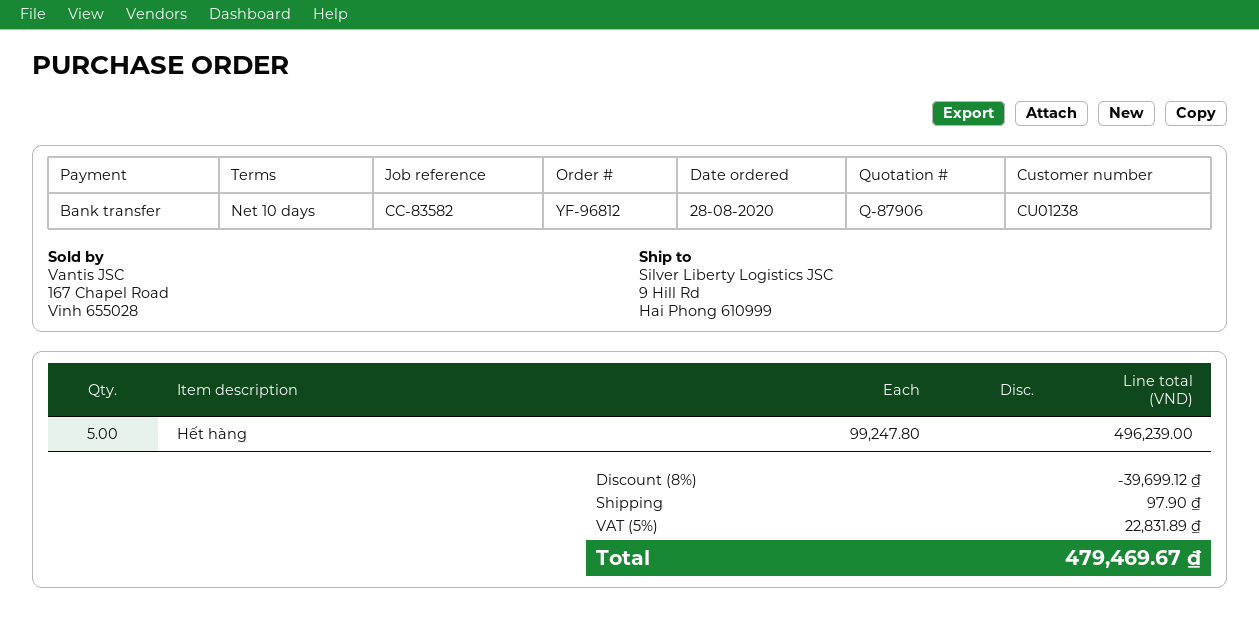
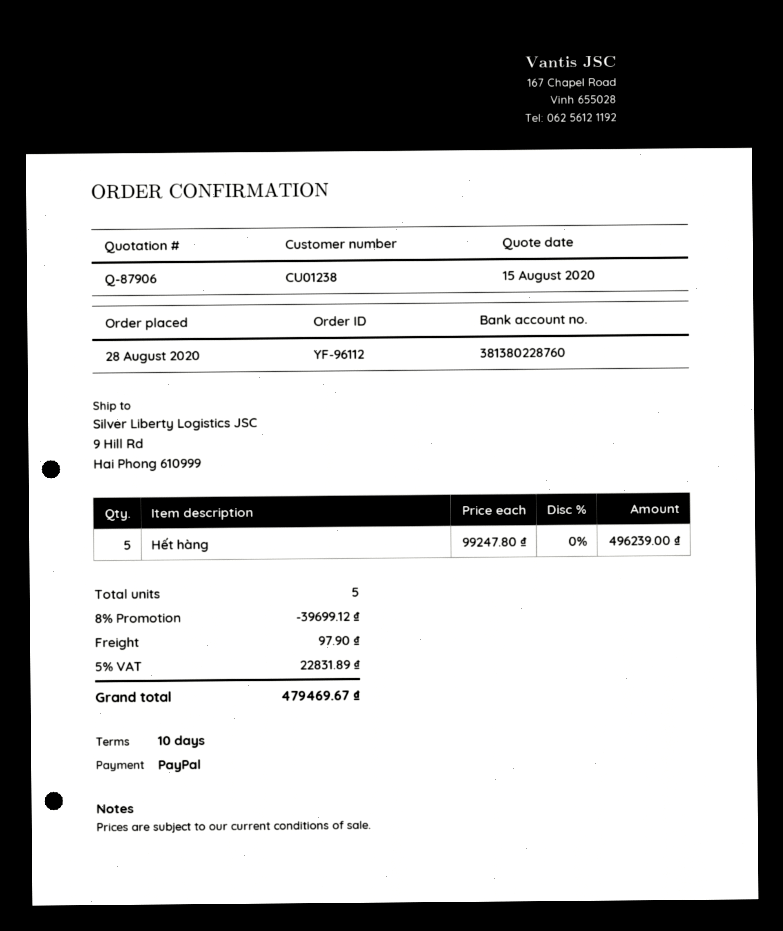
order number: YF-96812 -> YF-96112
payment method: bank transfer -> PayPal

